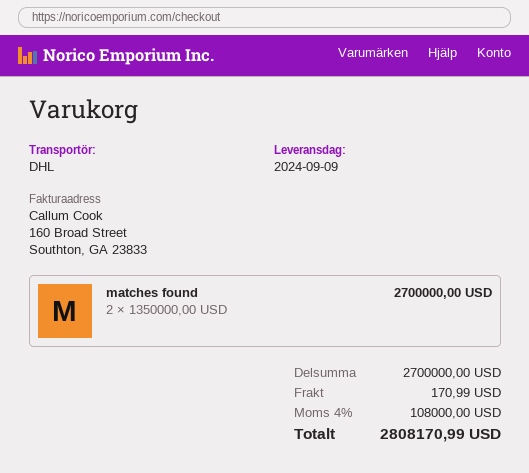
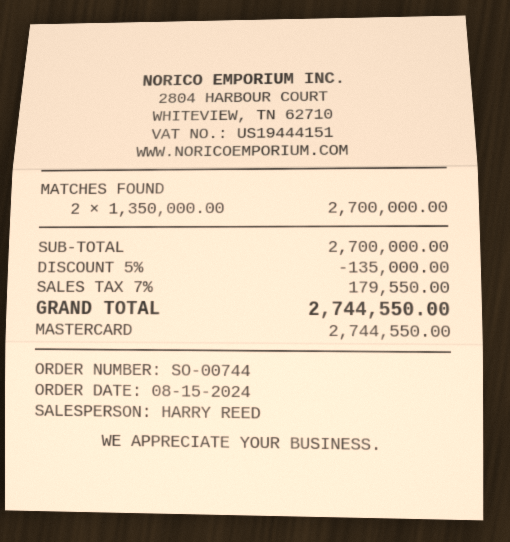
discount: none -> 5% = 135000.00
shipping: 170.99 -> none
tax: 4% = 108000.00 -> 7% = 179550.00
total: 2808170.99 -> 2744550.00

